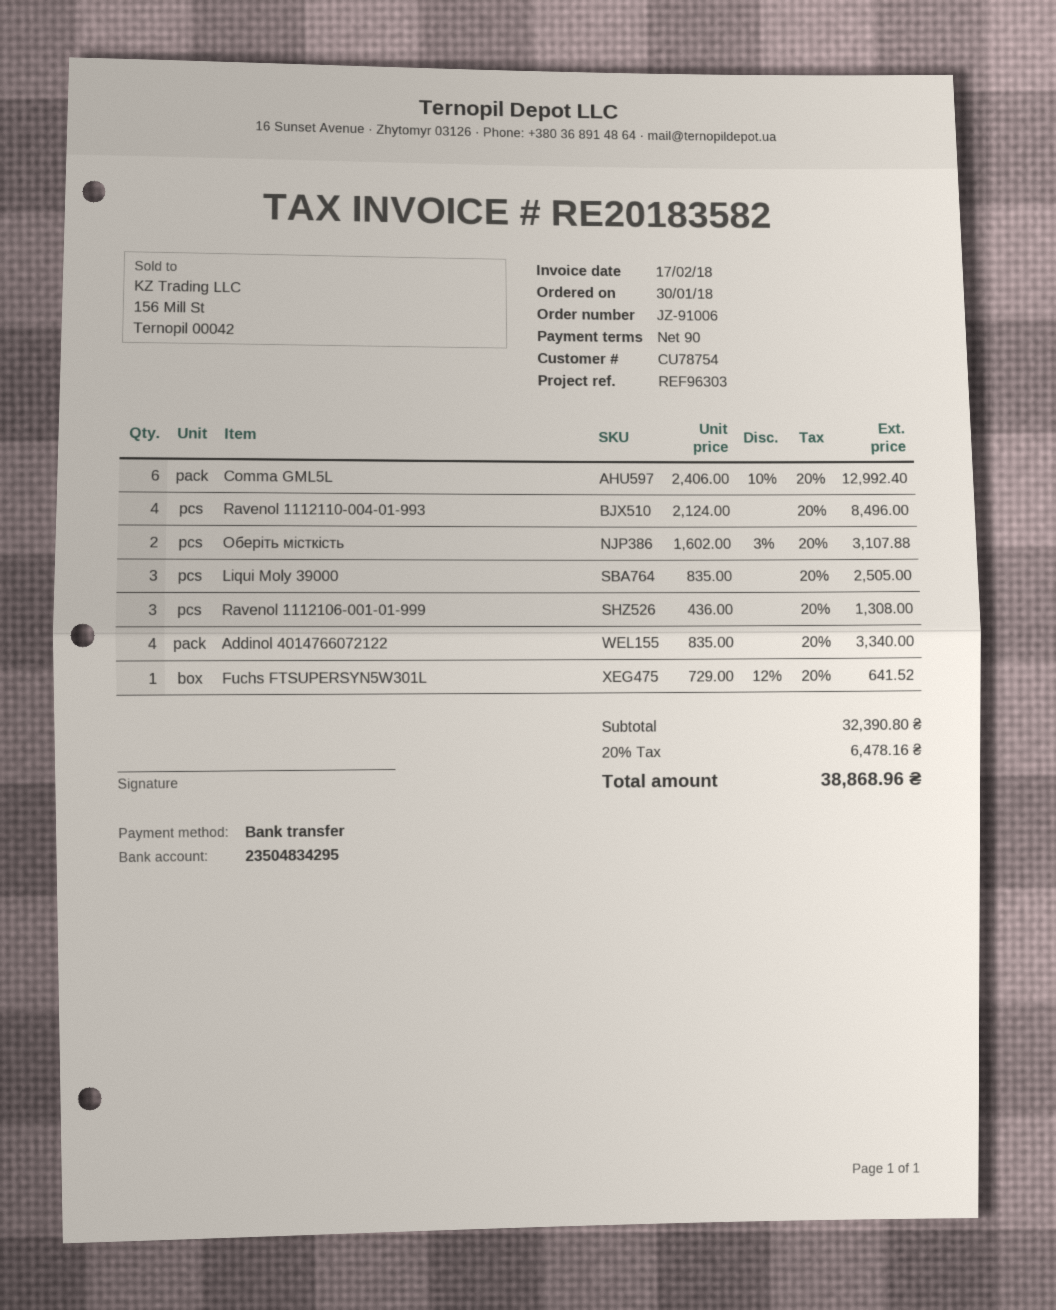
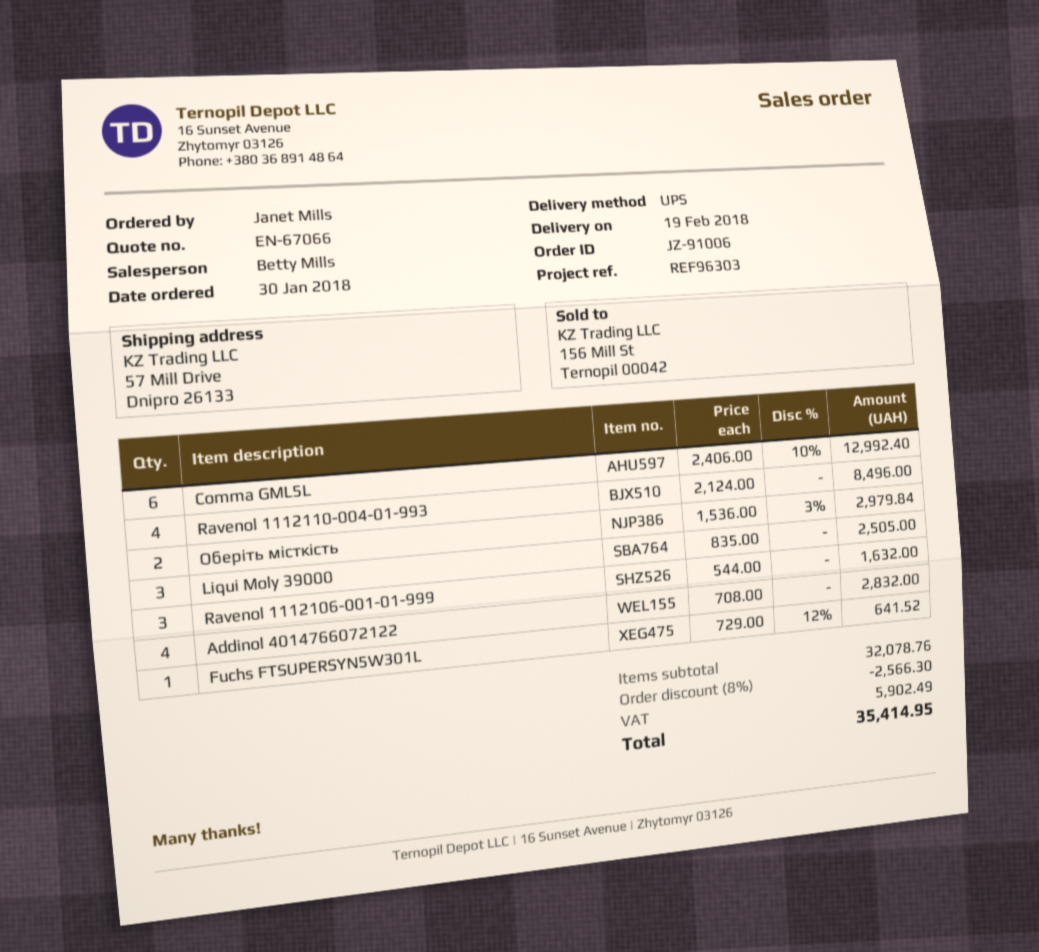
Оберіть місткість: 2 x 1602.00 - 3% = 3107.88 -> 2 x 1536.00 - 3% = 2979.84
Ravenol 1112106-001-01-999: 3 x 436.00 = 1308.00 -> 3 x 544.00 = 1632.00
Addinol 4014766072122: 4 x 835.00 = 3340.00 -> 4 x 708.00 = 2832.00
subtotal: 32390.80 -> 32078.76
discount: none -> 8% = 2566.30
tax: 6478.16 -> 5902.49
total: 38868.96 -> 35414.95

